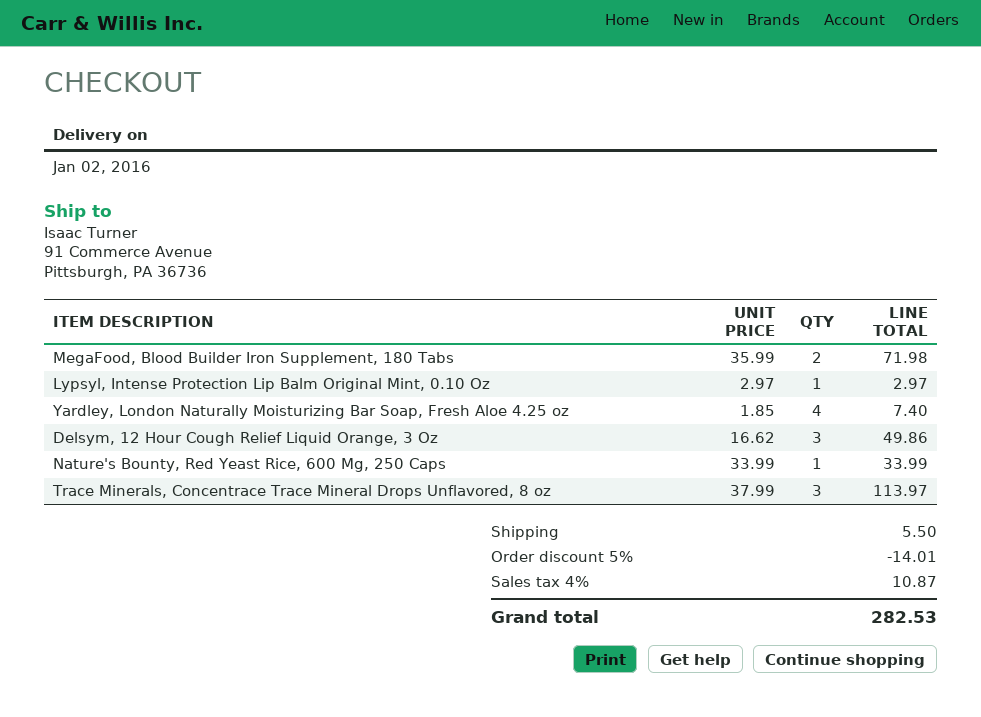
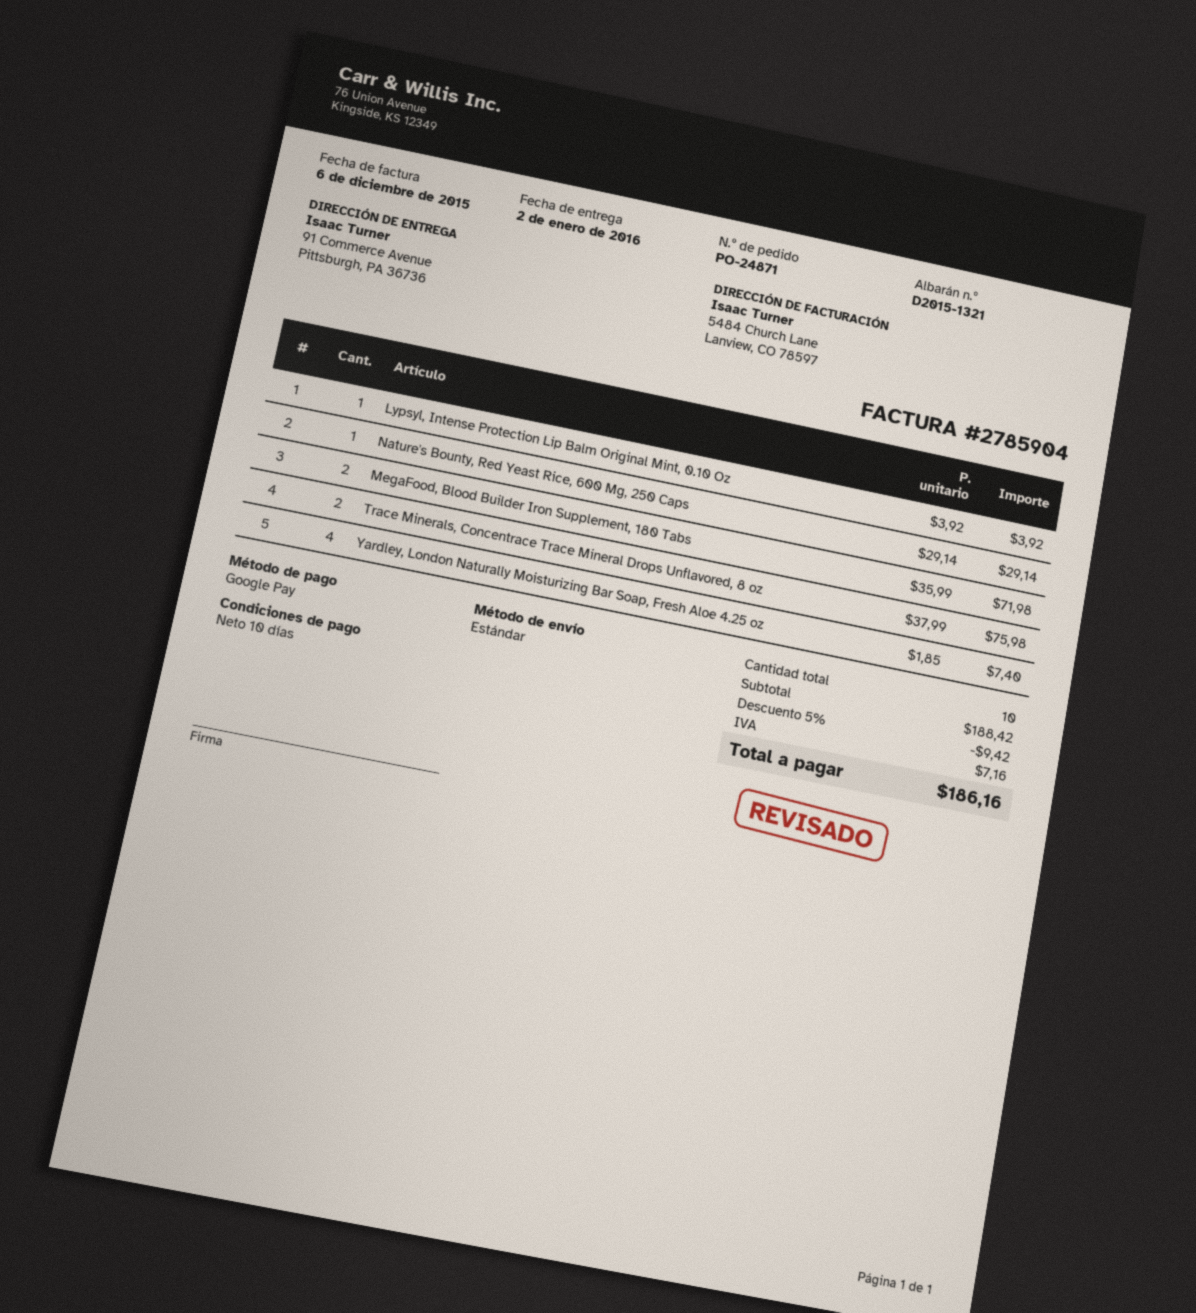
Lypsyl, Intense Protection Lip Balm Original Mint, 0.10 Oz: 1 x 2.97 = 2.97 -> 1 x 3.92 = 3.92
Delsym, 12 Hour Cough Relief Liquid Orange, 3 Oz: 3 x 16.62 = 49.86 -> none
Nature's Bounty, Red Yeast Rice, 600 Mg, 250 Caps: 1 x 33.99 = 33.99 -> 1 x 29.14 = 29.14
Trace Minerals, Concentrace Trace Mineral Drops Unflavored, 8 oz: 3 x 37.99 = 113.97 -> 2 x 37.99 = 75.98
discount: 5% = 14.01 -> 5% = 9.42
shipping: 5.50 -> none
tax: 10.87 -> 7.16
total: 282.53 -> 186.16

